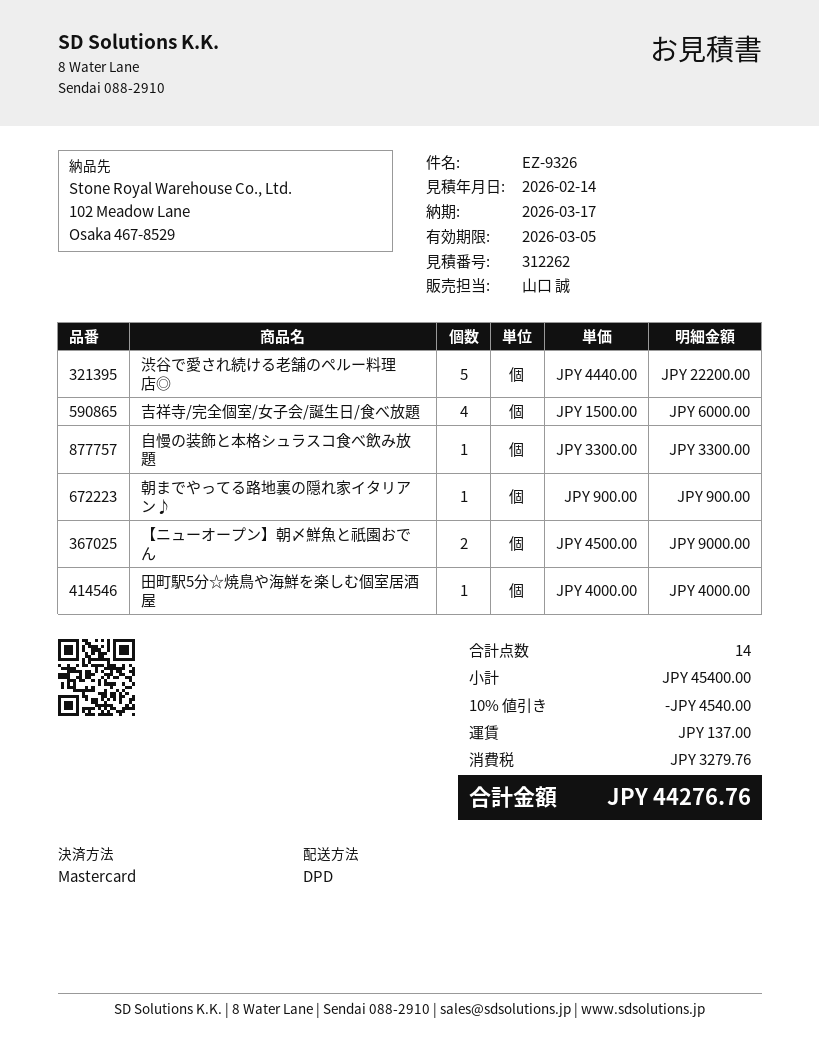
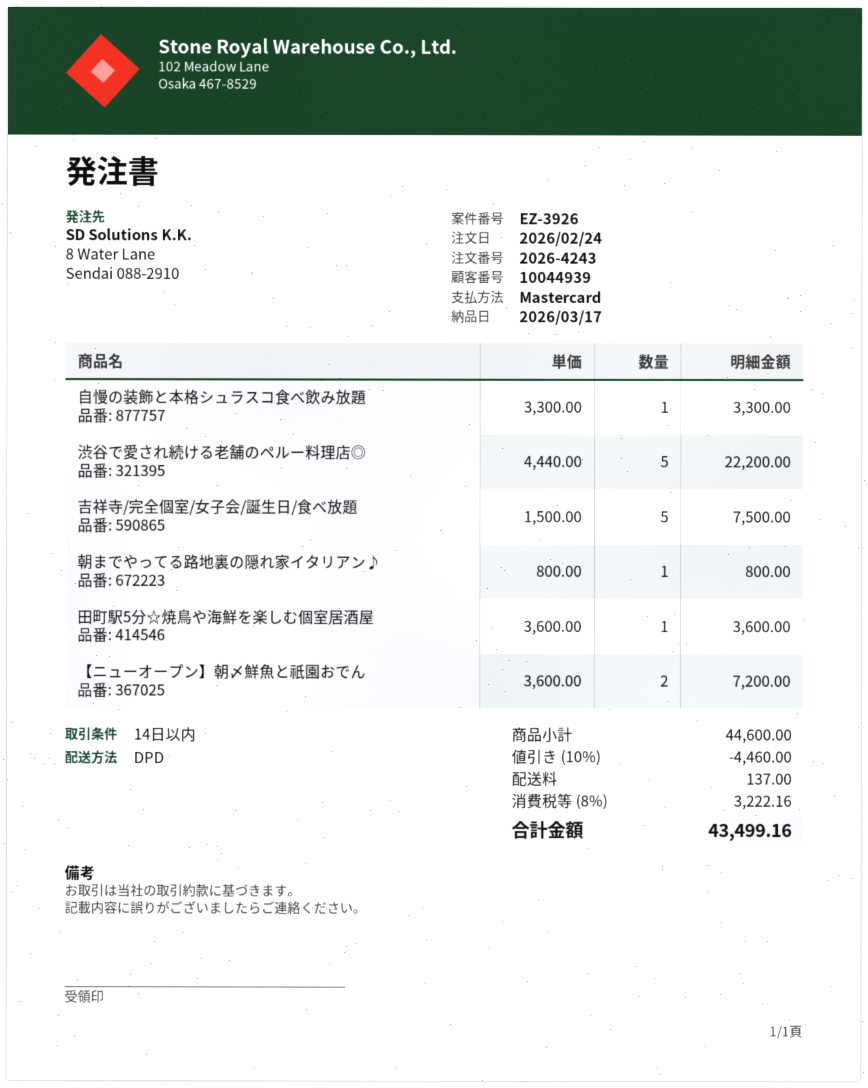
reference: EZ-9326 -> EZ-3926
吉祥寺/完全個室/女子会/誕生日/食べ放題: 4 x 1500.00 = 6000.00 -> 5 x 1500.00 = 7500.00
朝までやってる路地裏の隠れ家イタリアン♪: 1 x 900.00 = 900.00 -> 1 x 800.00 = 800.00
【ニューオープン】朝〆鮮魚と祇園おでん: 2 x 4500.00 = 9000.00 -> 2 x 3600.00 = 7200.00
田町駅5分☆焼鳥や海鮮を楽しむ個室居酒屋: 1 x 4000.00 = 4000.00 -> 1 x 3600.00 = 3600.00
subtotal: 45400.00 -> 44600.00
discount: 10% = 4540.00 -> 10% = 4460.00
tax: 3279.76 -> 3222.16
total: 44276.76 -> 43499.16

